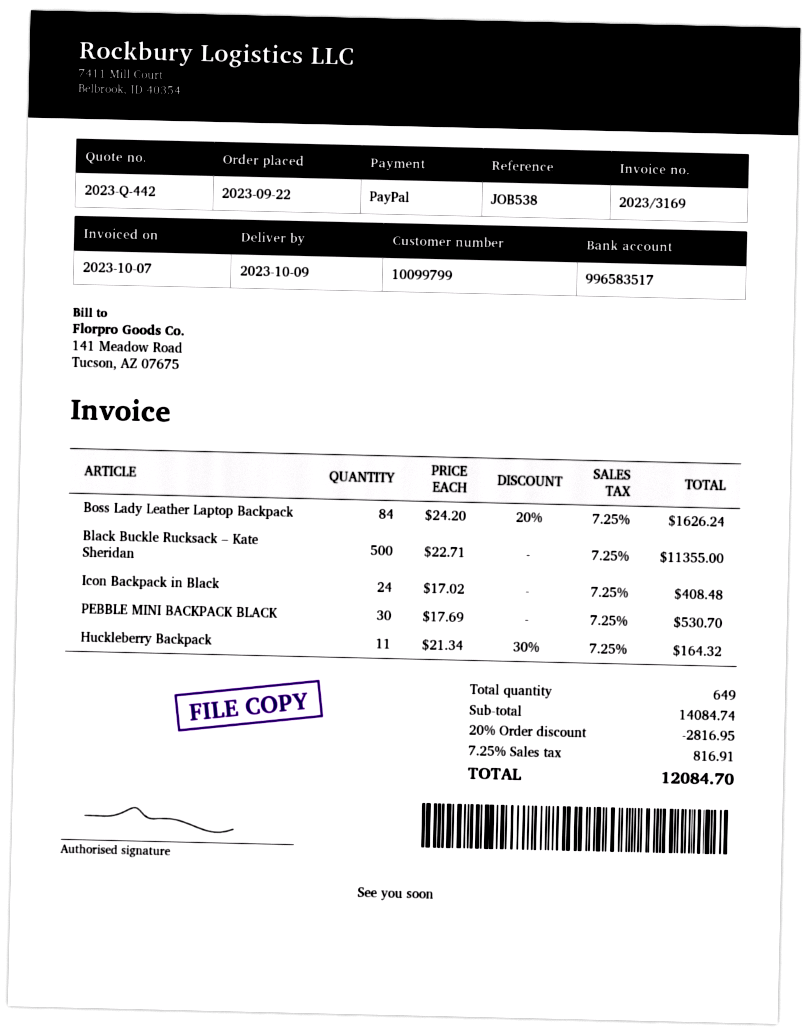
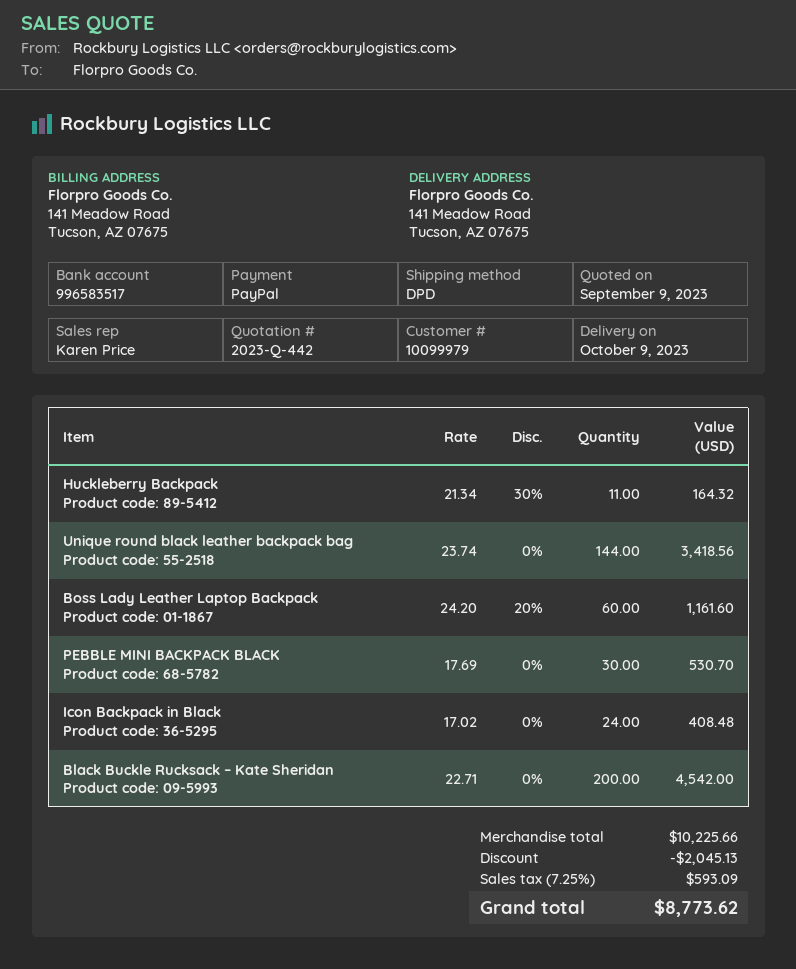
customer number: 10099799 -> 10099979
Boss Lady Leather Laptop Backpack: 84 x 24.20 - 20% = 1626.24 -> 60 x 24.20 - 20% = 1161.60
Black Buckle Rucksack – Kate Sheridan: 500 x 22.71 = 11355.00 -> 200 x 22.71 = 4542.00
Unique round black leather backpack bag: none -> 144 x 23.74 = 3418.56
subtotal: 14084.74 -> 10225.66
discount: 2816.95 -> 2045.13
tax: 7.25% = 816.91 -> 7.25% = 593.09
total: 12084.70 -> 8773.62

